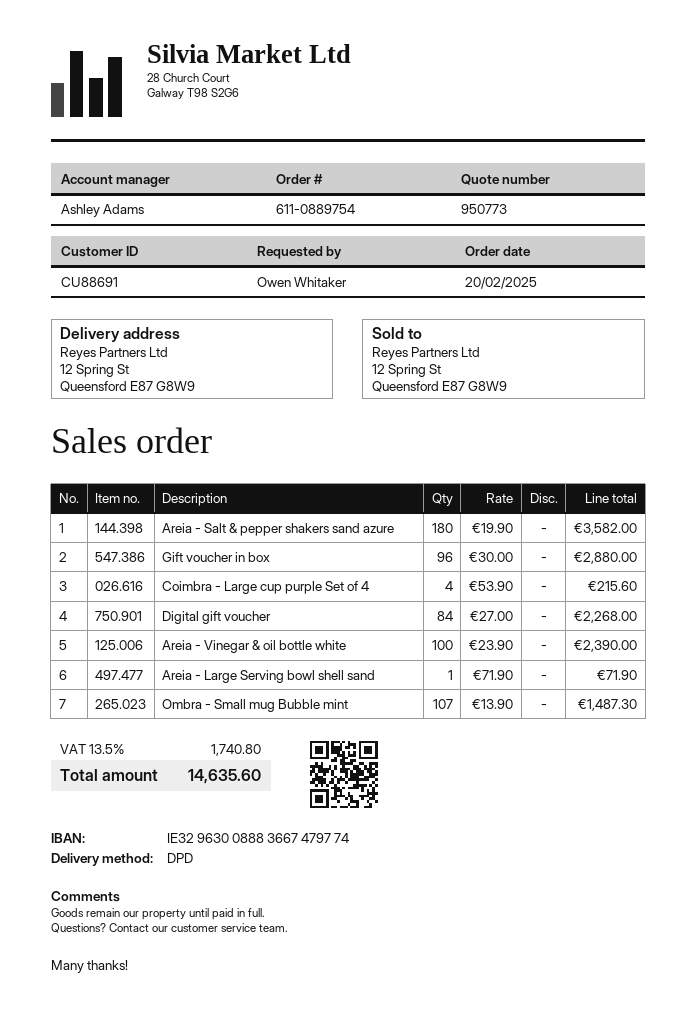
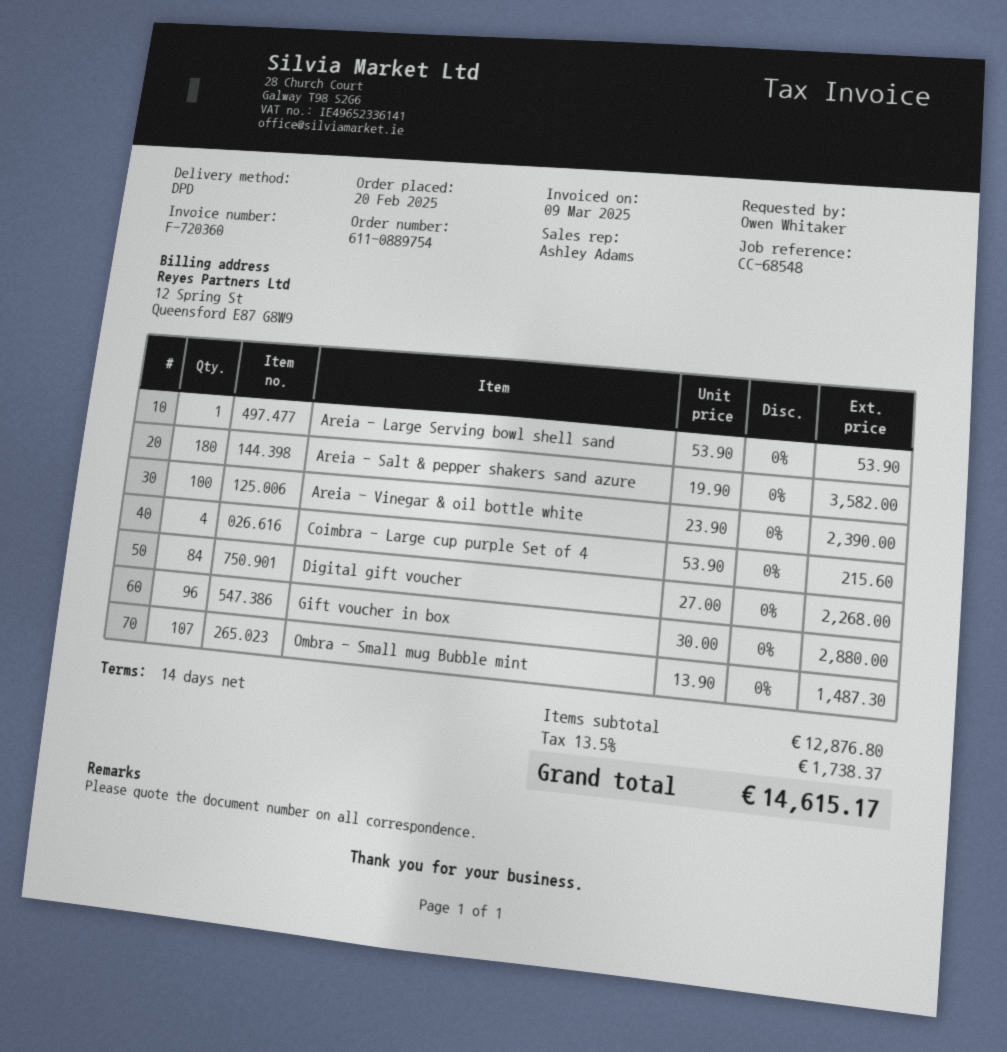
Areia - Large Serving bowl shell sand: 1 x 71.90 = 71.90 -> 1 x 53.90 = 53.90
tax: 13.5% = 1740.80 -> 13.5% = 1738.37
total: 14635.60 -> 14615.17

